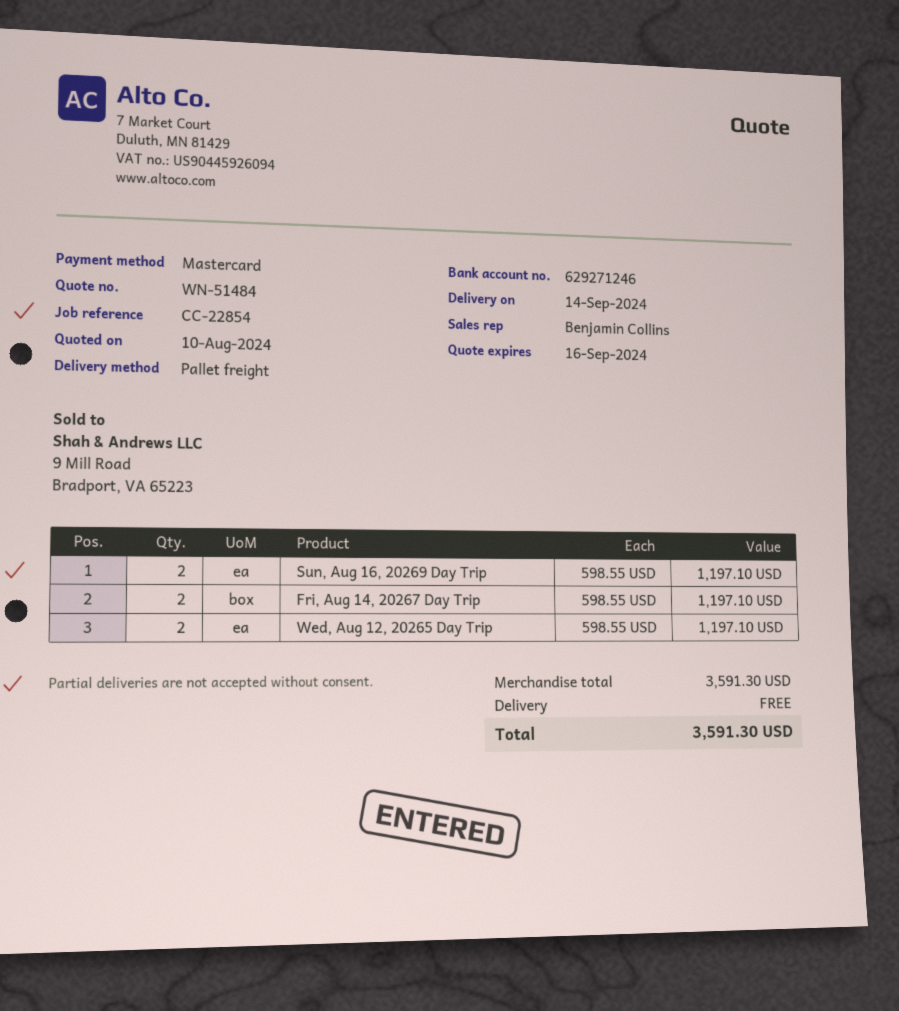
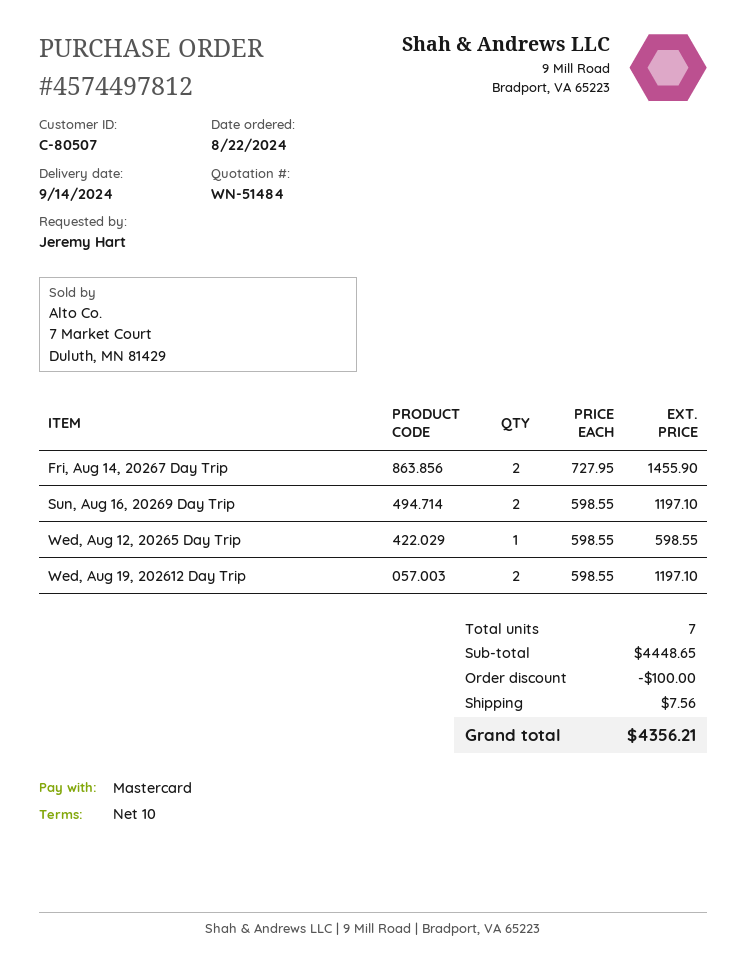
Fri, Aug 14, 20267 Day Trip: 2 x 598.55 = 1197.10 -> 2 x 727.95 = 1455.90
Wed, Aug 12, 20265 Day Trip: 2 x 598.55 = 1197.10 -> 1 x 598.55 = 598.55
Wed, Aug 19, 202612 Day Trip: none -> 2 x 598.55 = 1197.10
subtotal: 3591.30 -> 4448.65
discount: none -> 100.00
shipping: 0.00 -> 7.56
total: 3591.30 -> 4356.21

